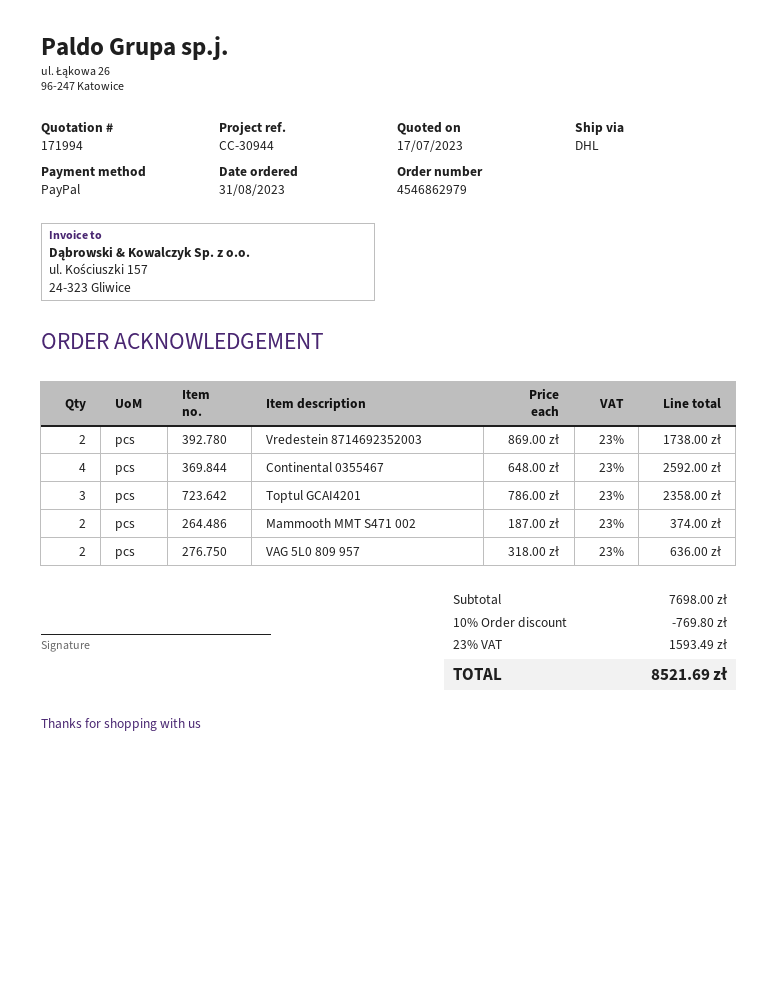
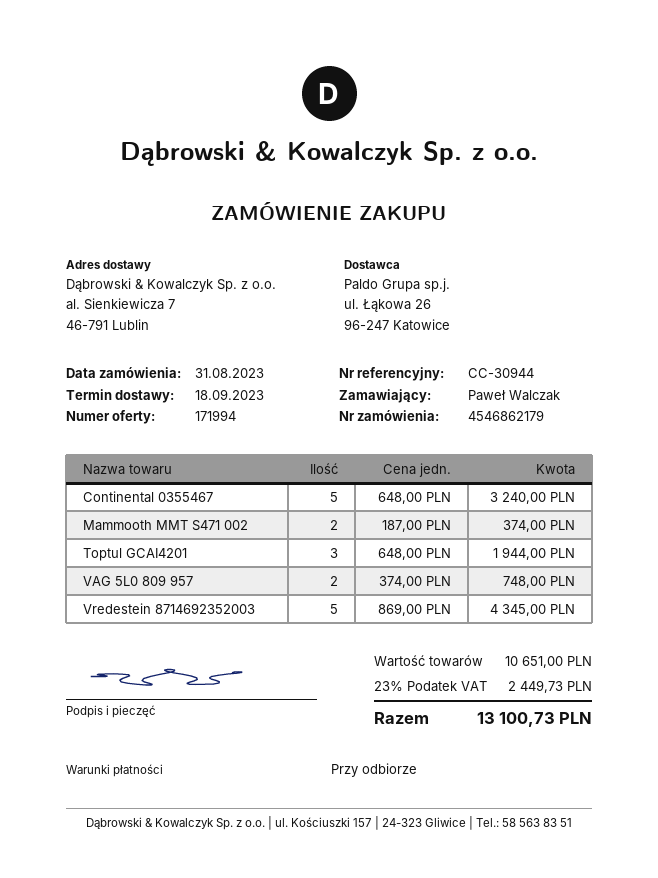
order number: 4546862979 -> 4546862179
Vredestein 8714692352003: 2 x 869.00 = 1738.00 -> 5 x 869.00 = 4345.00
Continental 0355467: 4 x 648.00 = 2592.00 -> 5 x 648.00 = 3240.00
Toptul GCAI4201: 3 x 786.00 = 2358.00 -> 3 x 648.00 = 1944.00
VAG 5L0 809 957: 2 x 318.00 = 636.00 -> 2 x 374.00 = 748.00
subtotal: 7698.00 -> 10651.00
discount: 10% = 769.80 -> none
tax: 23% = 1593.49 -> 23% = 2449.73
total: 8521.69 -> 13100.73

